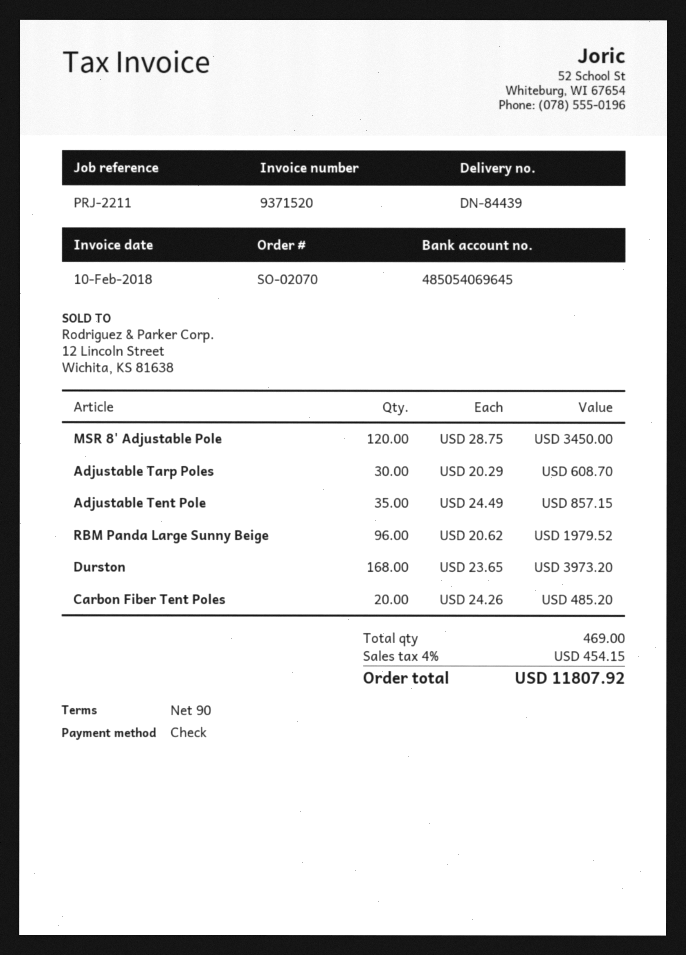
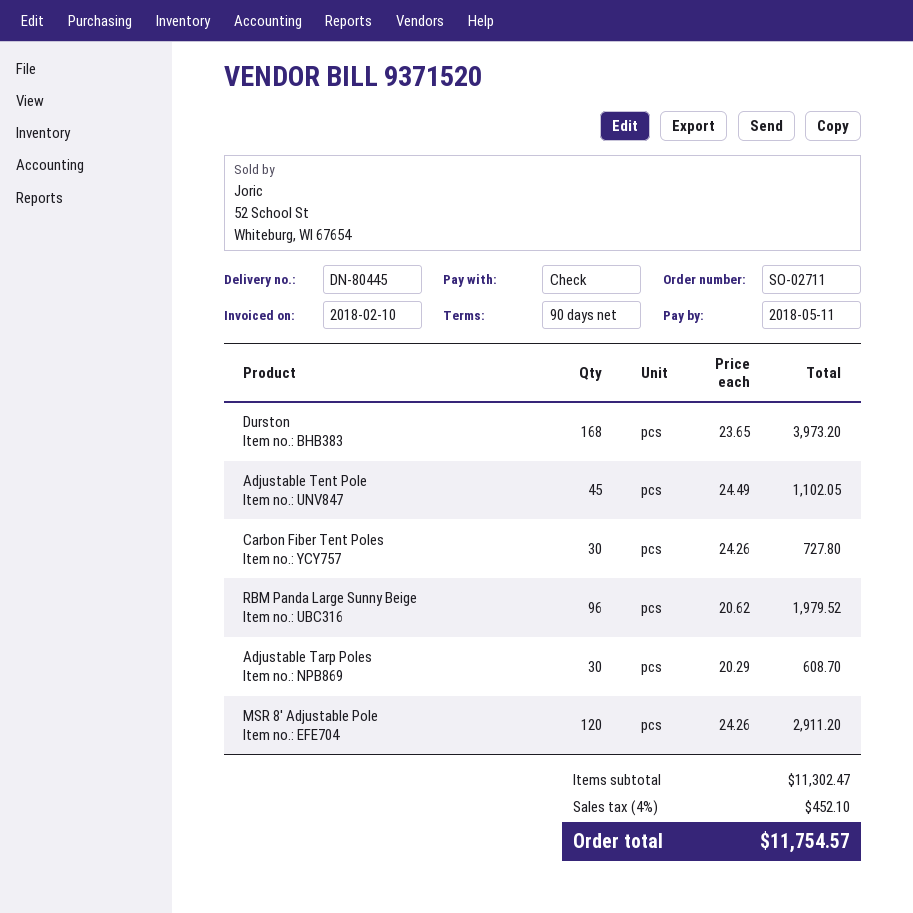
order number: SO-02070 -> SO-02711
delivery note number: DN-84439 -> DN-80445
MSR 8' Adjustable Pole: 120 x 28.75 = 3450.00 -> 120 x 24.26 = 2911.20
Adjustable Tent Pole: 35 x 24.49 = 857.15 -> 45 x 24.49 = 1102.05
Carbon Fiber Tent Poles: 20 x 24.26 = 485.20 -> 30 x 24.26 = 727.80
tax: 4% = 454.15 -> 4% = 452.10
total: 11807.92 -> 11754.57

